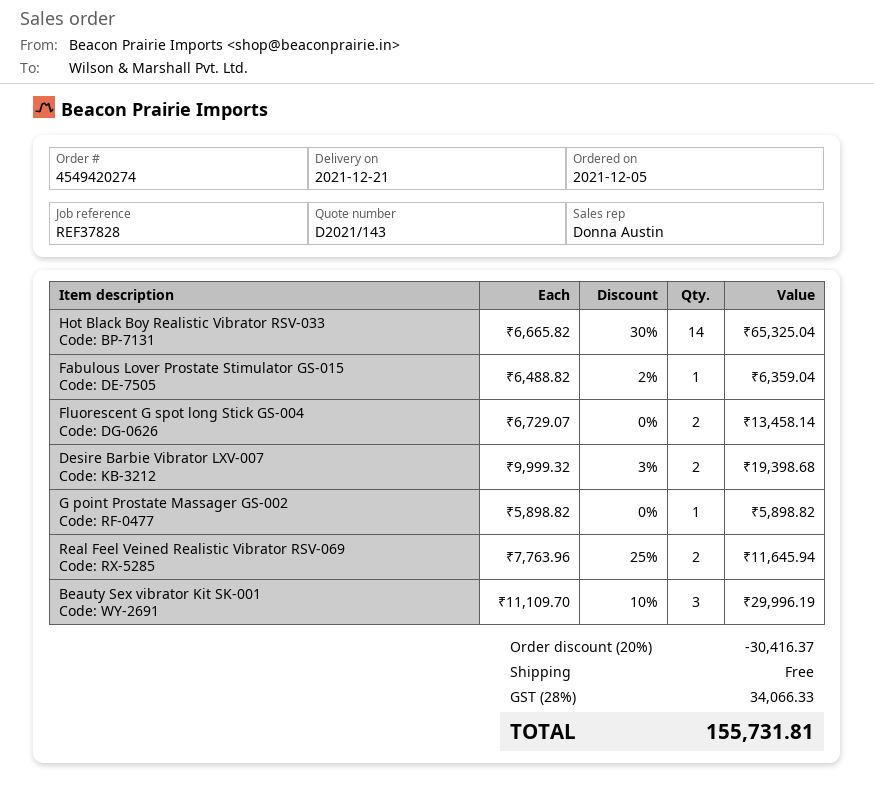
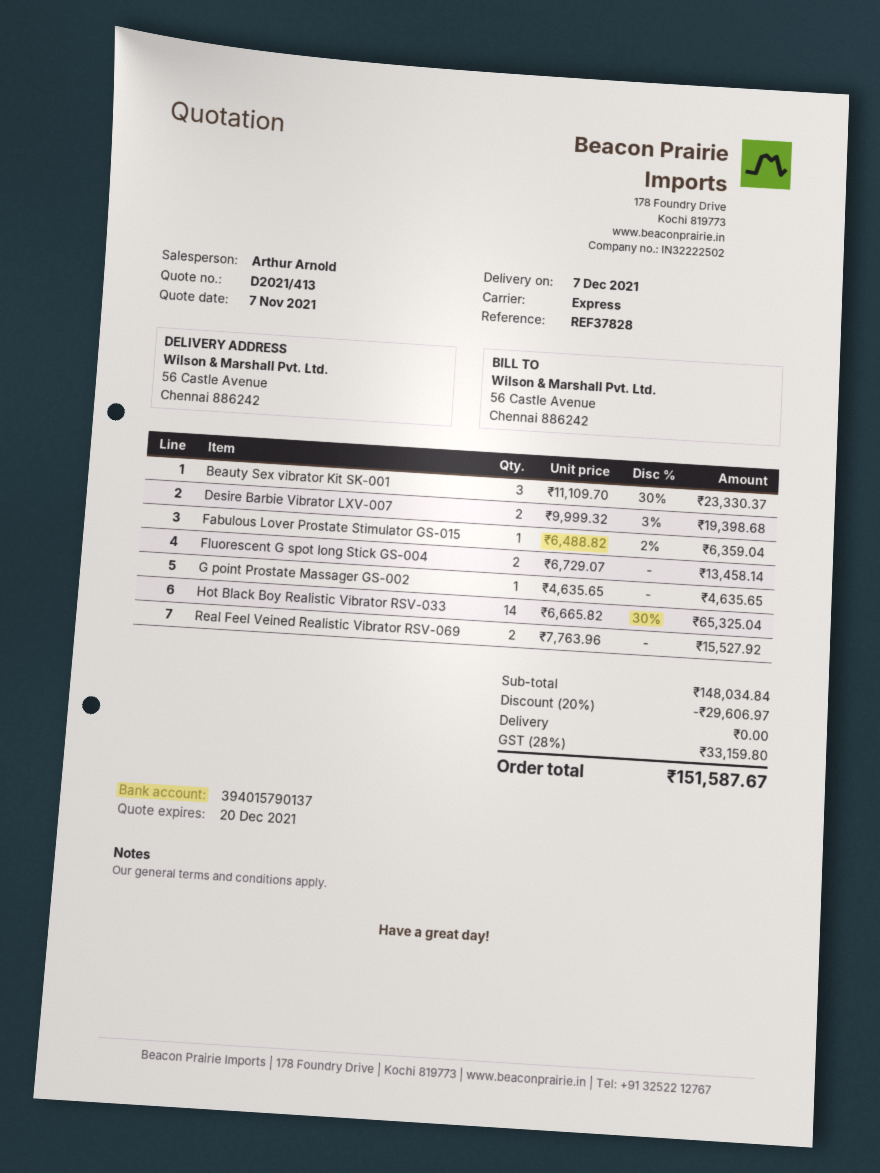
quote number: D2021/143 -> D2021/413
delivery date: 2021-12-21 -> 2021-12-07
sales rep: Donna Austin -> Arthur Arnold
G point Prostate Massager GS-002: 1 x 5898.82 = 5898.82 -> 1 x 4635.65 = 4635.65
Real Feel Veined Realistic Vibrator RSV-069: 2 x 7763.96 - 25% = 11645.94 -> 2 x 7763.96 = 15527.92
Beauty Sex vibrator Kit SK-001: 3 x 11109.70 - 10% = 29996.19 -> 3 x 11109.70 - 30% = 23330.37
discount: 20% = 30416.37 -> 20% = 29606.97
tax: 28% = 34066.33 -> 28% = 33159.80
total: 155731.81 -> 151587.67

